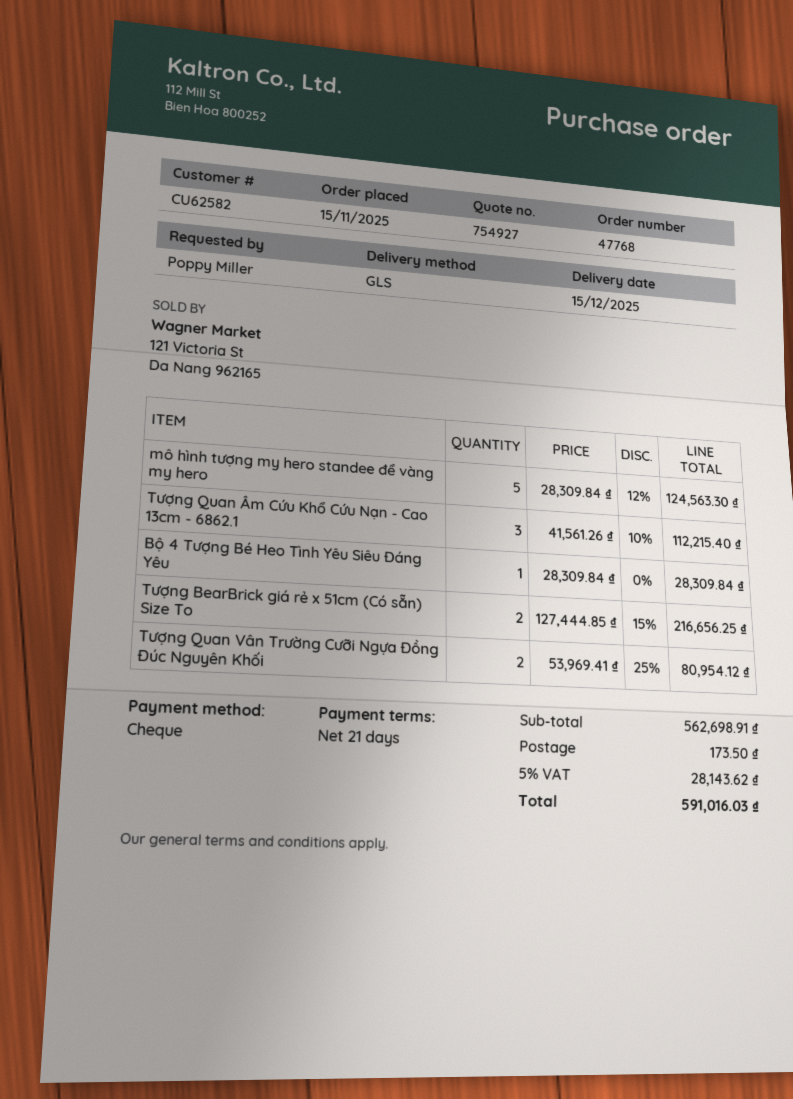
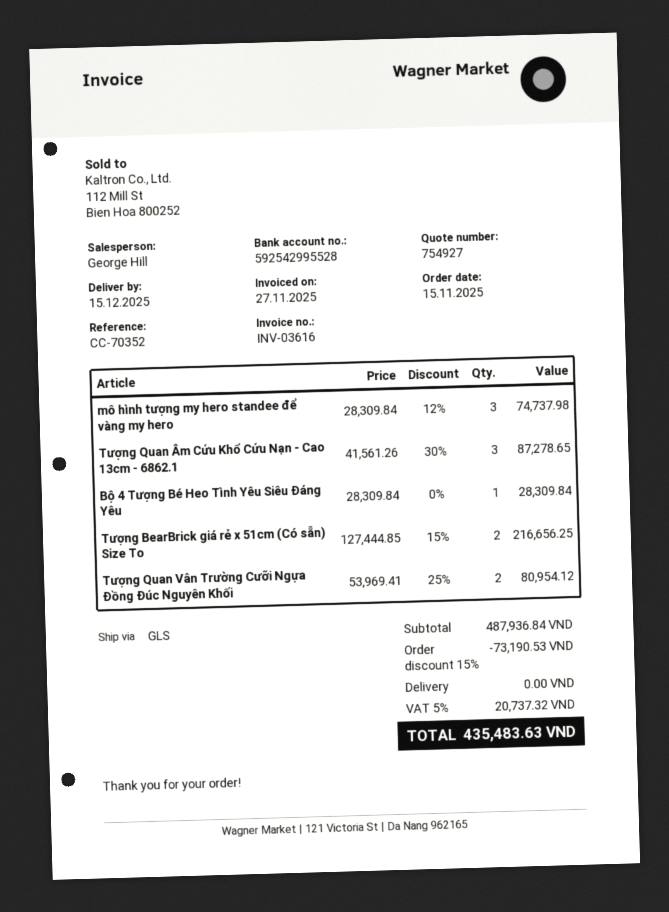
mô hình tượng my hero standee để vàng my hero: 5 x 28309.84 - 12% = 124563.30 -> 3 x 28309.84 - 12% = 74737.98
Tượng Quan Âm Cứu Khổ Cứu Nạn - Cao 13cm - 6862.1: 3 x 41561.26 - 10% = 112215.40 -> 3 x 41561.26 - 30% = 87278.65
subtotal: 562698.91 -> 487936.84
discount: none -> 15% = 73190.53
shipping: 173.50 -> 0.00
tax: 5% = 28143.62 -> 5% = 20737.32
total: 591016.03 -> 435483.63

